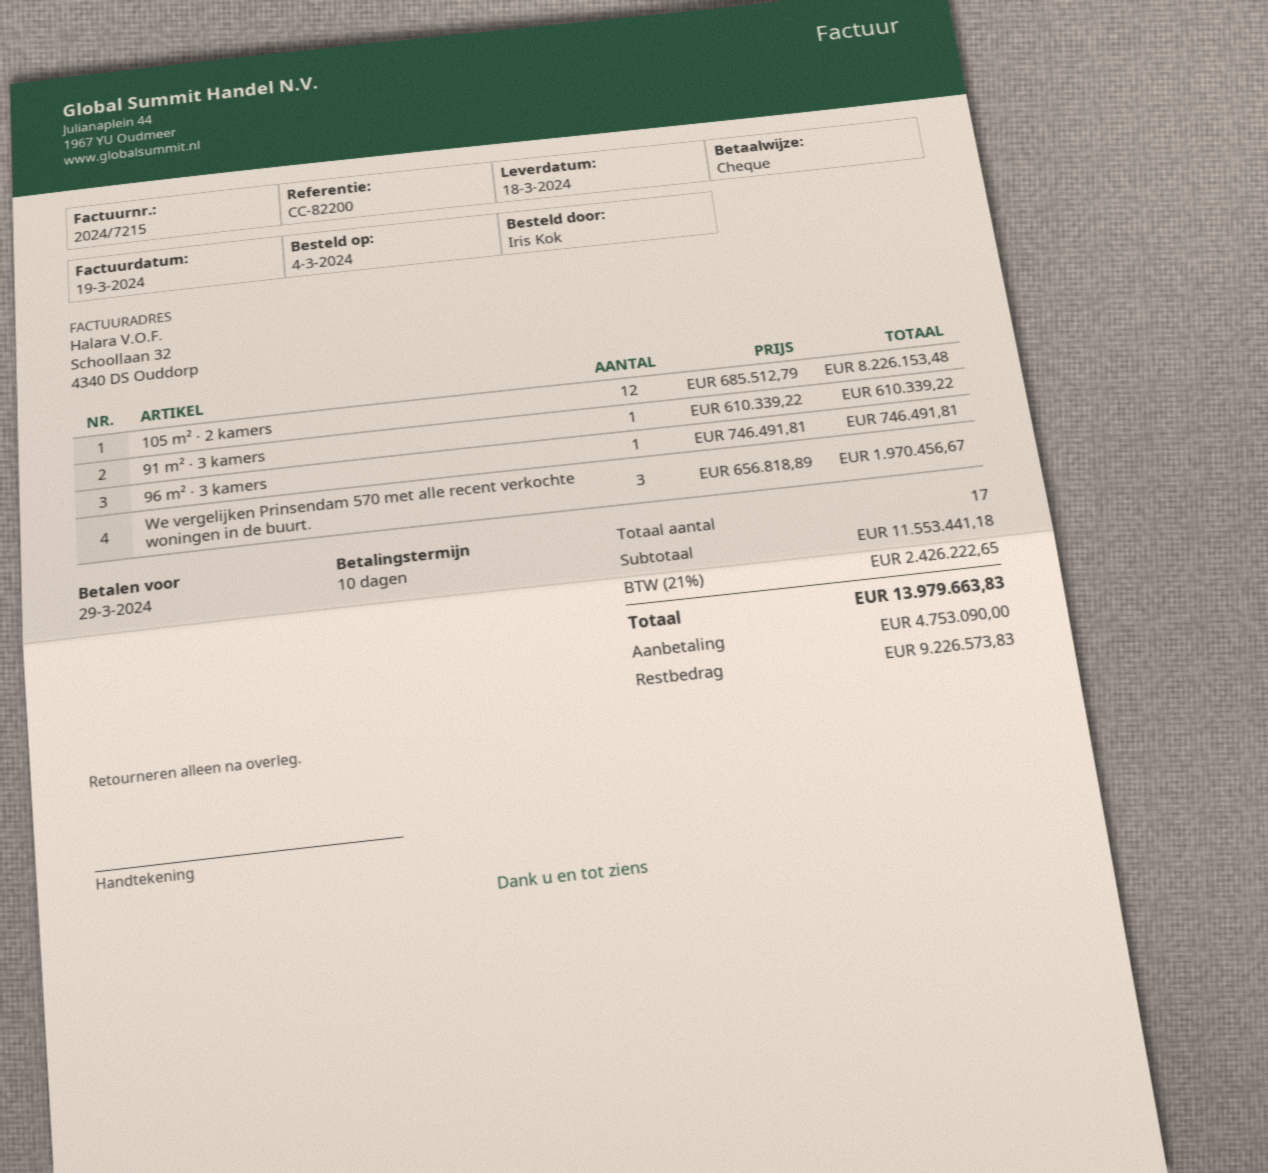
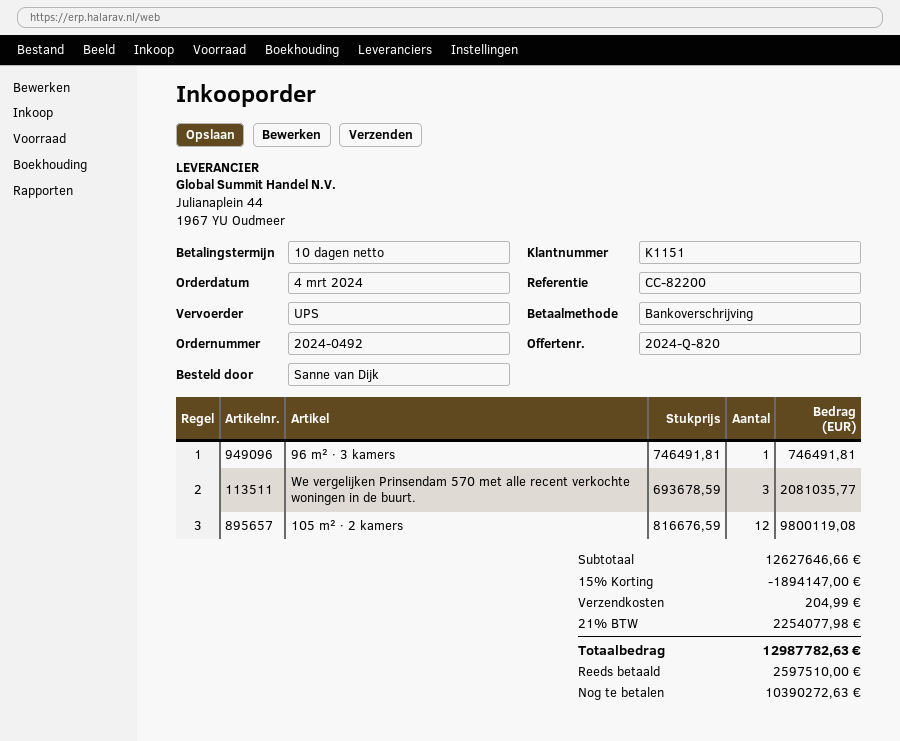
ordered by: Iris Kok -> Sanne van Dijk
payment method: cheque -> bank transfer
105 m² · 2 kamers: 12 x 685512.79 = 8226153.48 -> 12 x 816676.59 = 9800119.08
91 m² · 3 kamers: 1 x 610339.22 = 610339.22 -> none
We vergelijken Prinsendam 570 met alle recent verkochte woningen in de buurt.: 3 x 656818.89 = 1970456.67 -> 3 x 693678.59 = 2081035.77
subtotal: 11553441.18 -> 12627646.66
discount: none -> 15% = 1894147.00
shipping: none -> 204.99
tax: 21% = 2426222.65 -> 21% = 2254077.98
total: 13979663.83 -> 12987782.63
deposit: 4753090.00 -> 2597510.00
balance: 9226573.83 -> 10390272.63

